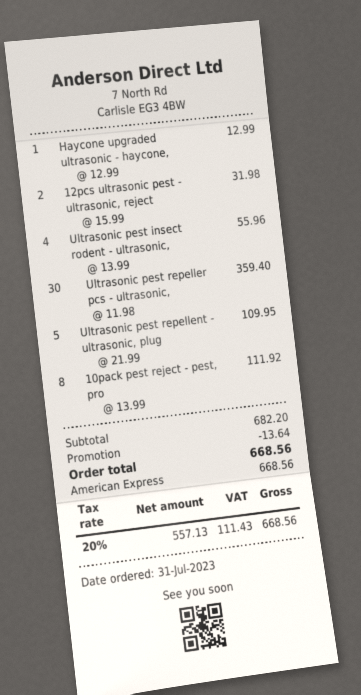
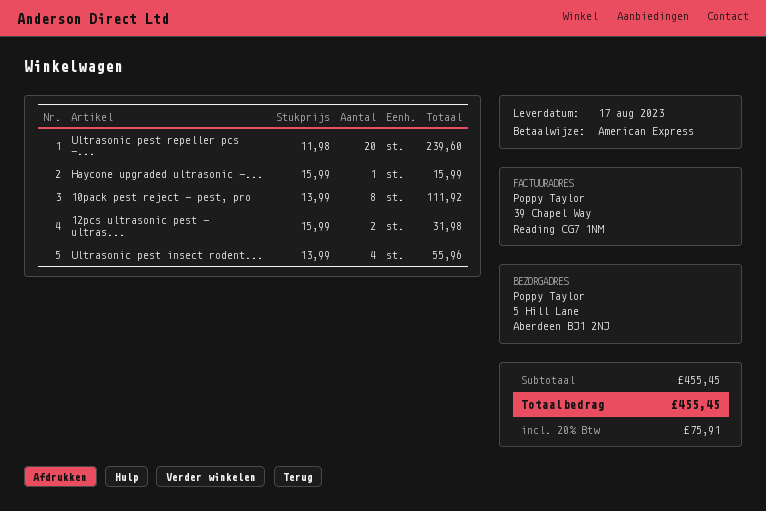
Haycone upgraded ultrasonic - haycone,: 1 x 12.99 = 12.99 -> 1 x 15.99 = 15.99
Ultrasonic pest repeller pcs - ultrasonic,: 30 x 11.98 = 359.40 -> 20 x 11.98 = 239.60
Ultrasonic pest repellent - ultrasonic, plug: 5 x 21.99 = 109.95 -> none
subtotal: 682.20 -> 455.45
discount: 13.64 -> none
tax: 20% = 111.43 -> 20% = 75.91
total: 668.56 -> 455.45

